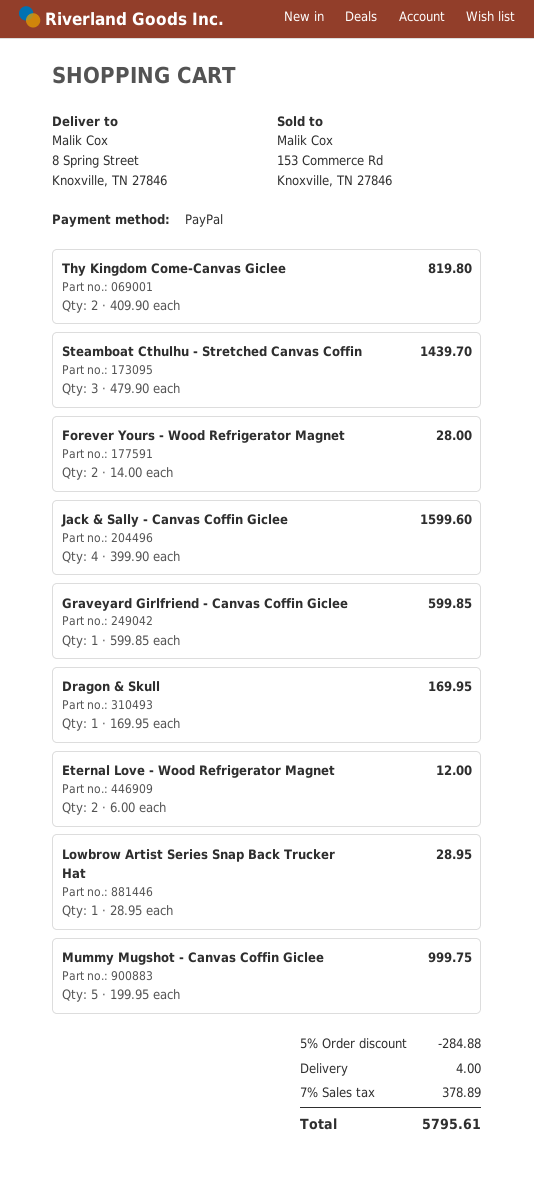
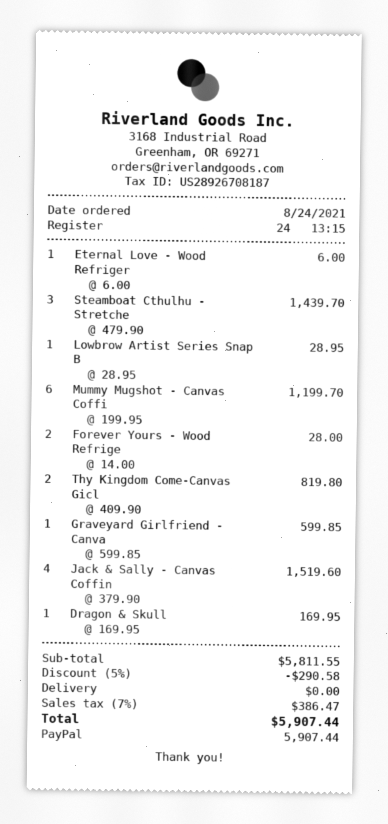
Jack & Sally - Canvas Coffin Giclee: 4 x 399.90 = 1599.60 -> 4 x 379.90 = 1519.60
Eternal Love - Wood Refrigerator Magnet: 2 x 6.00 = 12.00 -> 1 x 6.00 = 6.00
Mummy Mugshot - Canvas Coffin Giclee: 5 x 199.95 = 999.75 -> 6 x 199.95 = 1199.70
discount: 5% = 284.88 -> 5% = 290.58
shipping: 4.00 -> 0.00
tax: 7% = 378.89 -> 7% = 386.47
total: 5795.61 -> 5907.44

